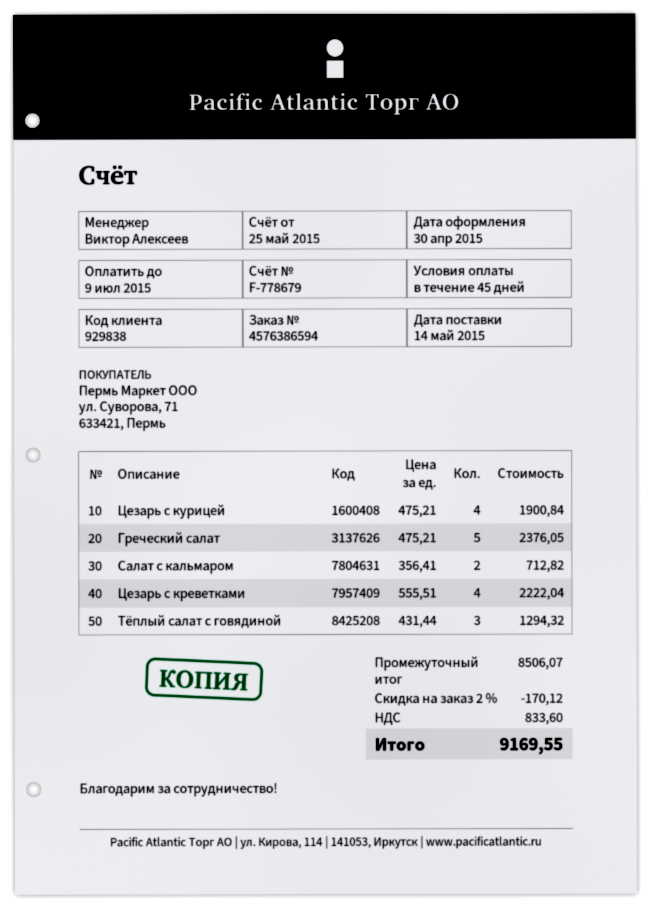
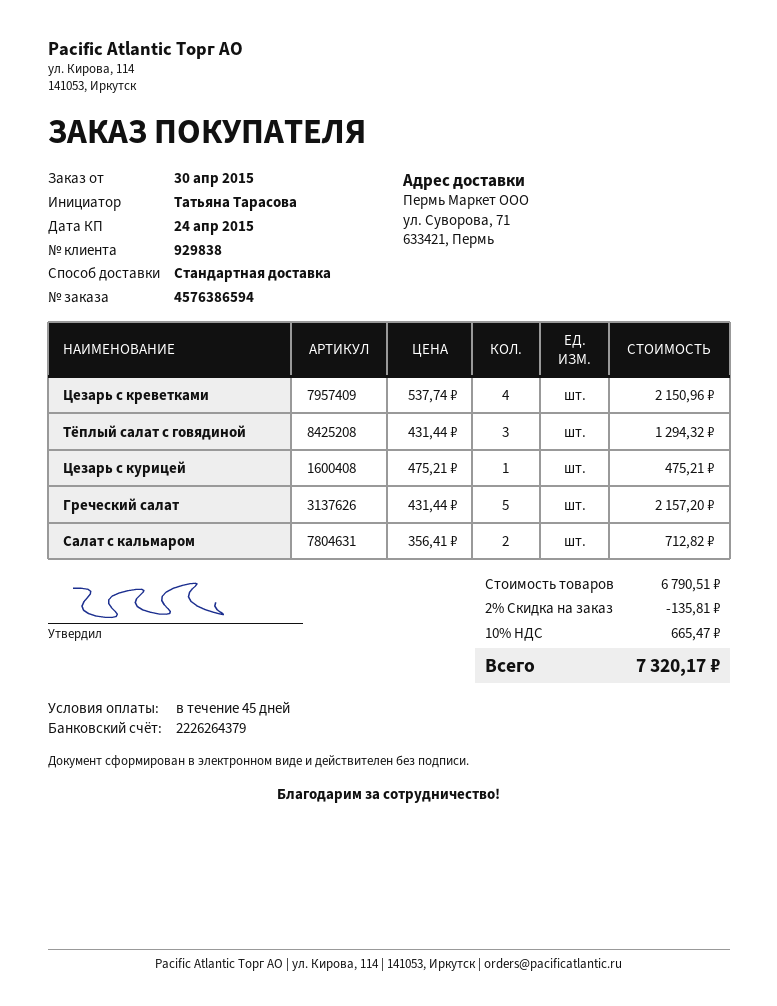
Цезарь с курицей: 4 x 475.21 = 1900.84 -> 1 x 475.21 = 475.21
Греческий салат: 5 x 475.21 = 2376.05 -> 5 x 431.44 = 2157.20
Цезарь с креветками: 4 x 555.51 = 2222.04 -> 4 x 537.74 = 2150.96
subtotal: 8506.07 -> 6790.51
discount: 2% = 170.12 -> 2% = 135.81
tax: 833.60 -> 665.47
total: 9169.55 -> 7320.17

